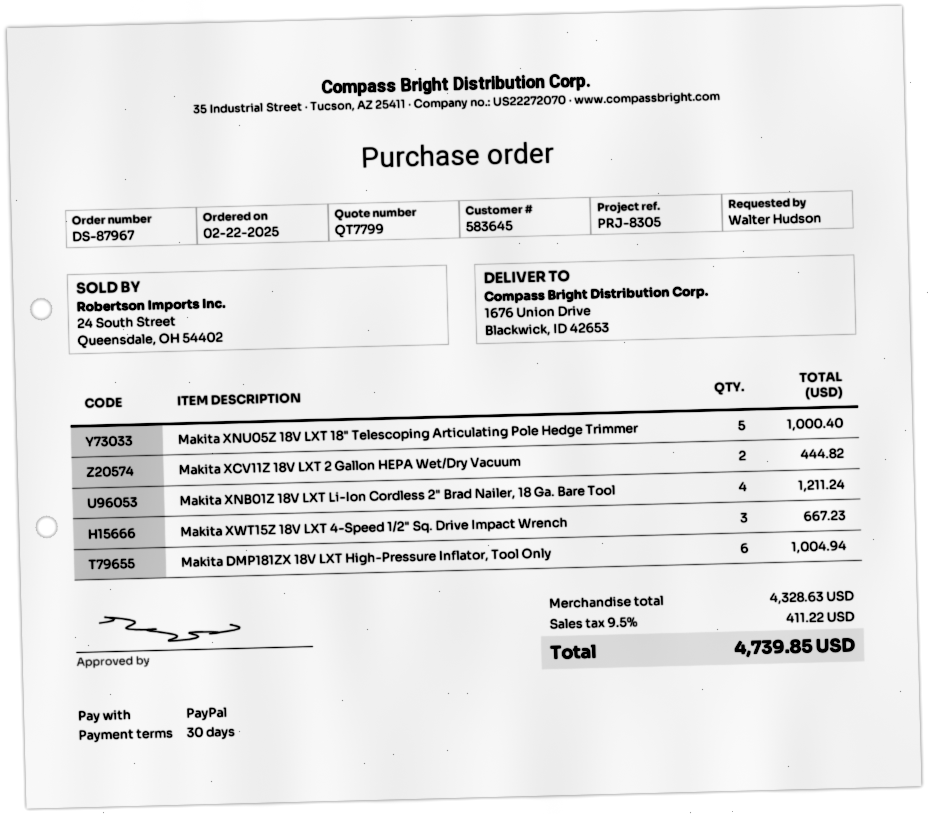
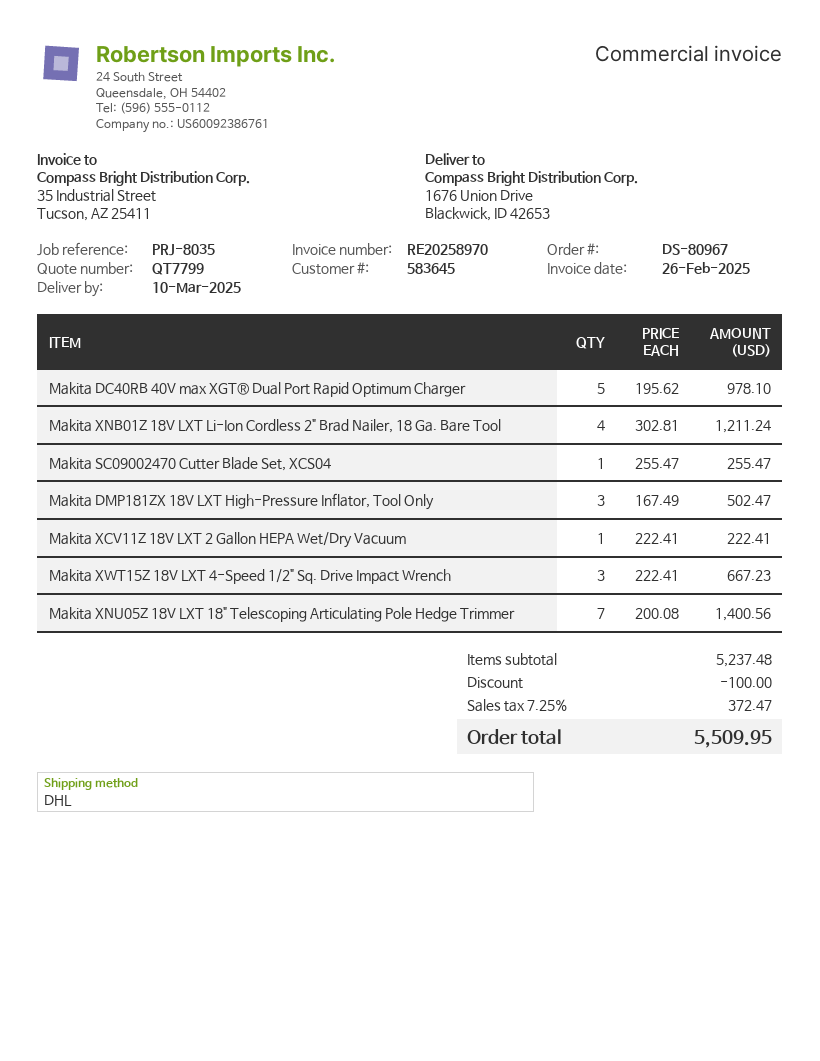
order number: DS-87967 -> DS-80967
reference: PRJ-8305 -> PRJ-8035
Makita XNU05Z 18V LXT 18" Telescoping Articulating Pole Hedge Trimmer: 5 for 1000.40 -> 7 for 1400.56
Makita XCV11Z 18V LXT 2 Gallon HEPA Wet/Dry Vacuum: 2 for 444.82 -> 1 for 222.41
Makita DMP181ZX 18V LXT High-Pressure Inflator, Tool Only: 6 for 1004.94 -> 3 for 502.47
Makita DC40RB 40V max XGT® Dual Port Rapid Optimum Charger: none -> 5 for 978.10
Makita SC09002470 Cutter Blade Set, XCS04: none -> 1 for 255.47
subtotal: 4328.63 -> 5237.48
discount: none -> 100.00
tax: 9.5% = 411.22 -> 7.25% = 372.47
total: 4739.85 -> 5509.95

